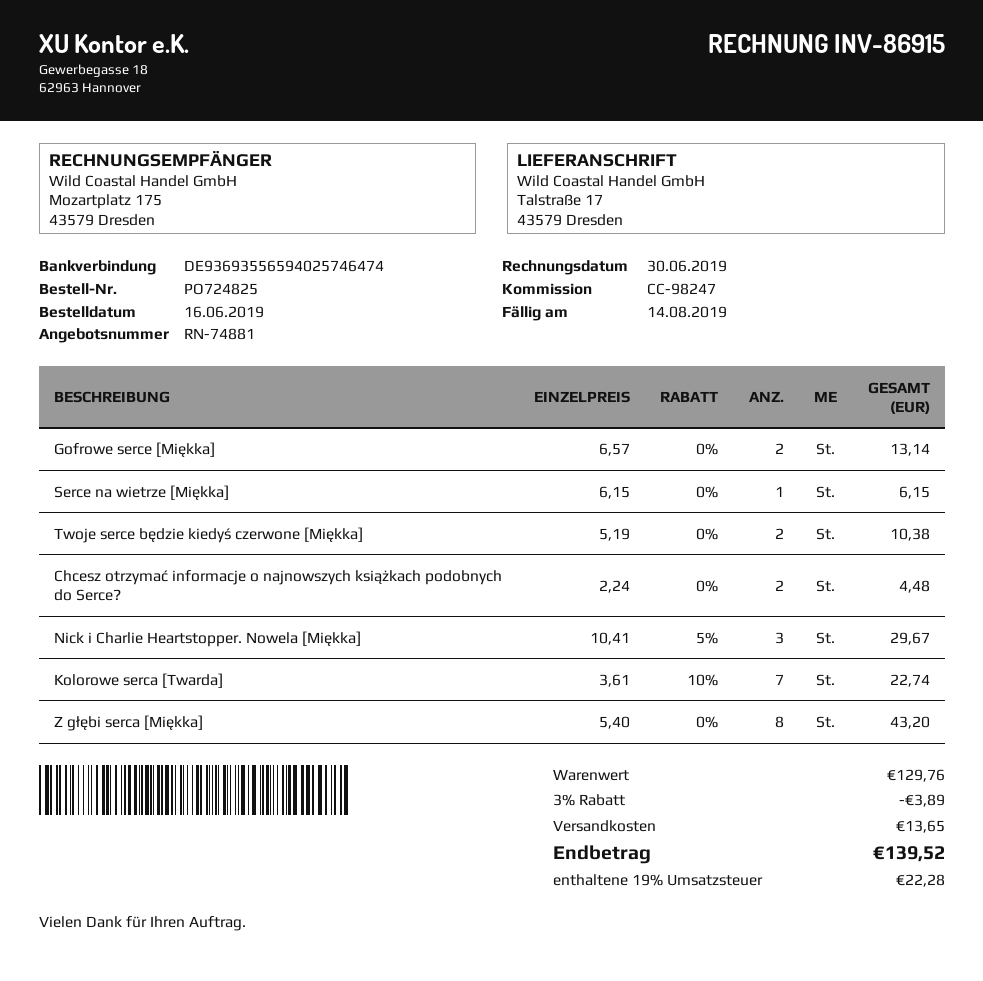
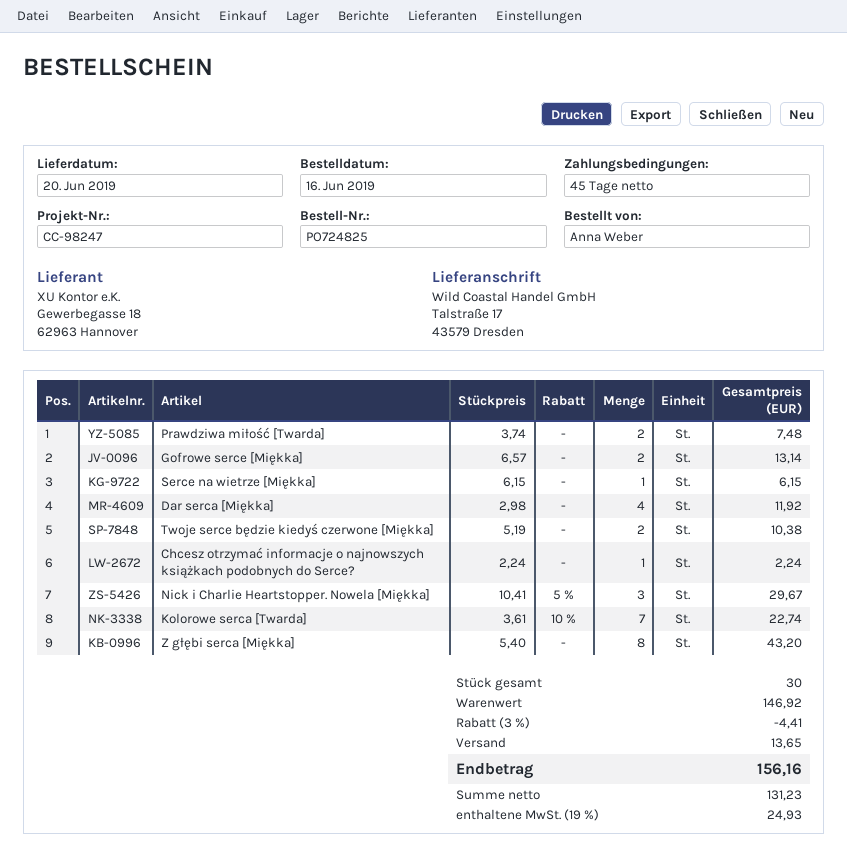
Chcesz otrzymać informacje o najnowszych książkach podobnych do Serce?: 2 x 2.24 = 4.48 -> 1 x 2.24 = 2.24
Prawdziwa miłość [Twarda]: none -> 2 x 3.74 = 7.48
Dar serca [Miękka]: none -> 4 x 2.98 = 11.92
subtotal: 129.76 -> 146.92
discount: 3% = 3.89 -> 3% = 4.41
tax: 19% = 22.28 -> 19% = 24.93
total: 139.52 -> 156.16

